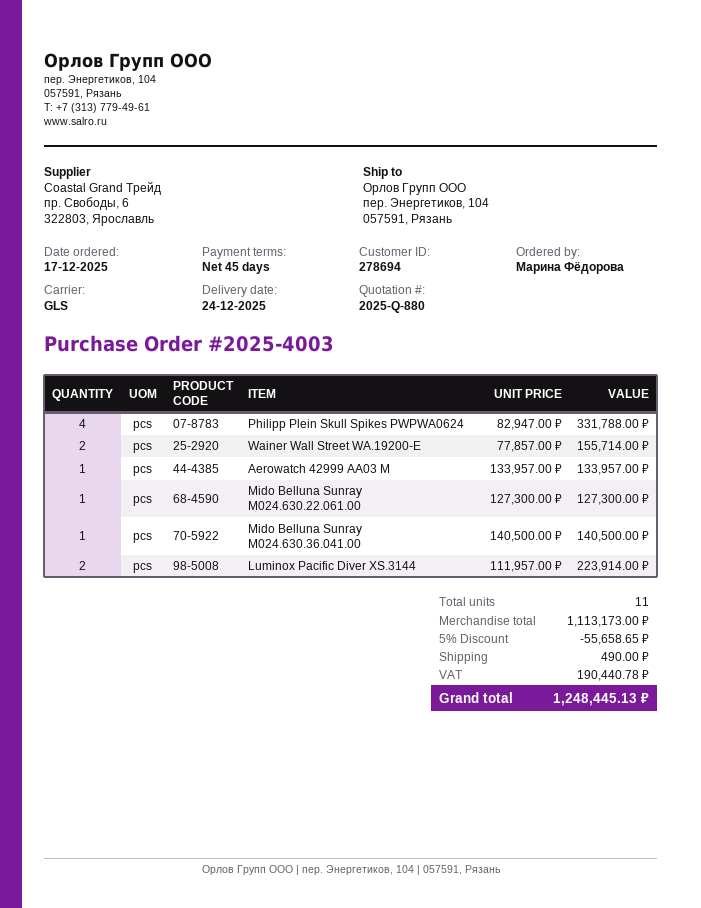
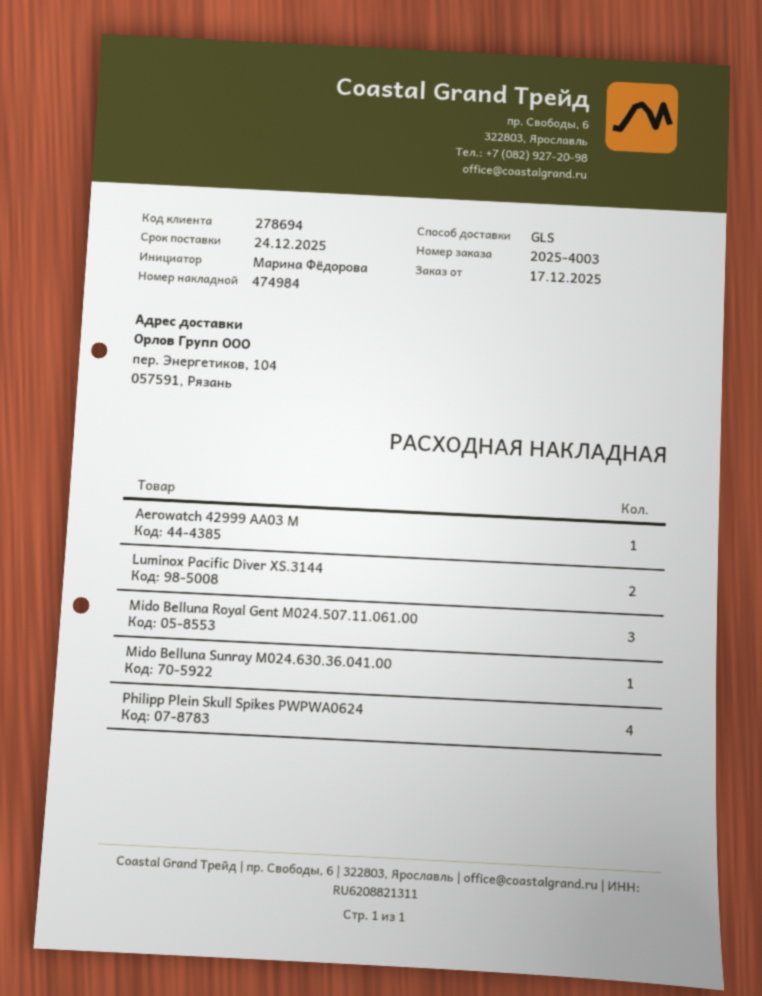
Wainer Wall Street WA.19200-E: 2 -> none
Mido Belluna Sunray M024.630.22.061.00: 1 -> none
Mido Belluna Royal Gent M024.507.11.061.00: none -> 3

